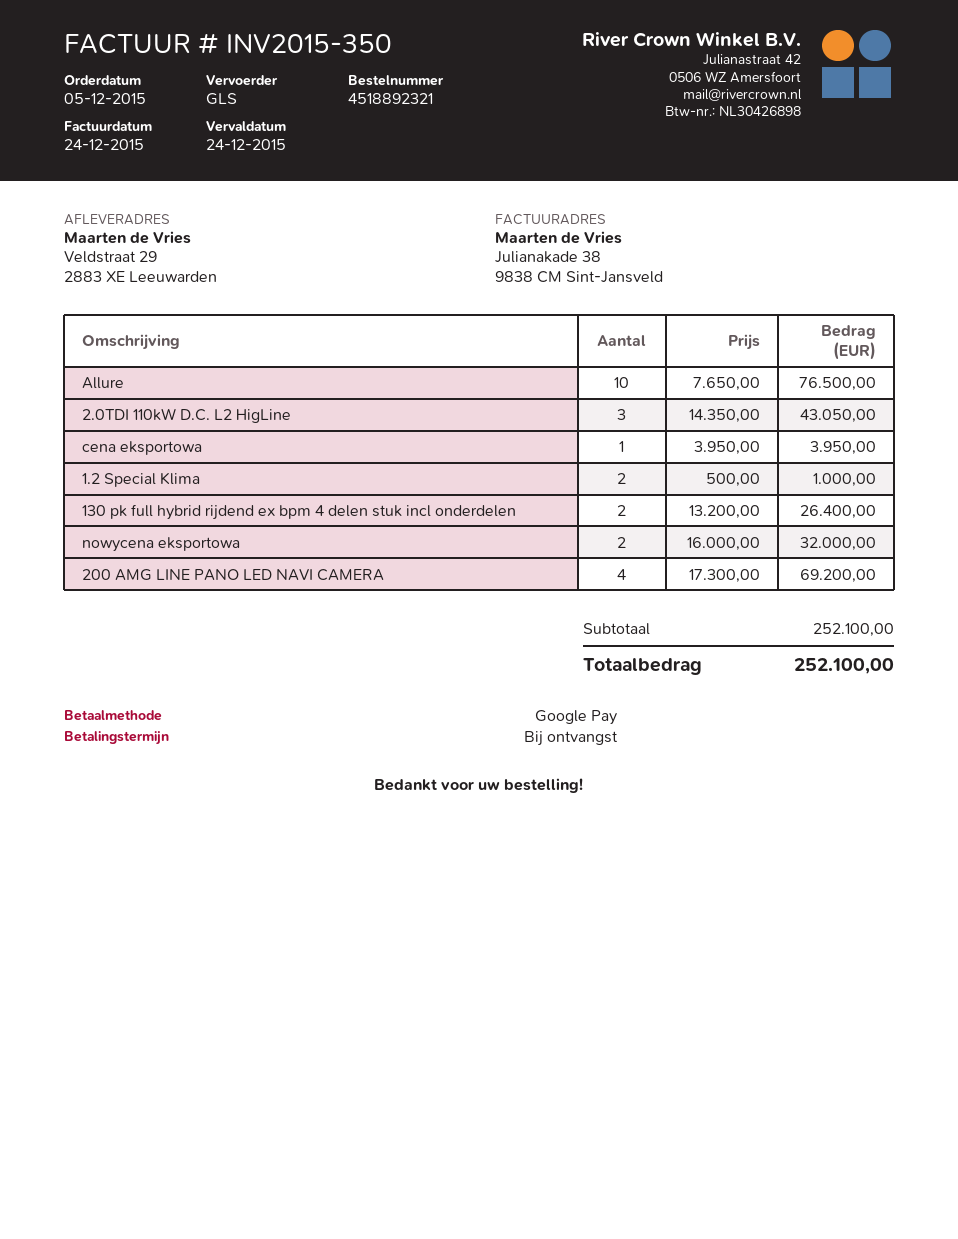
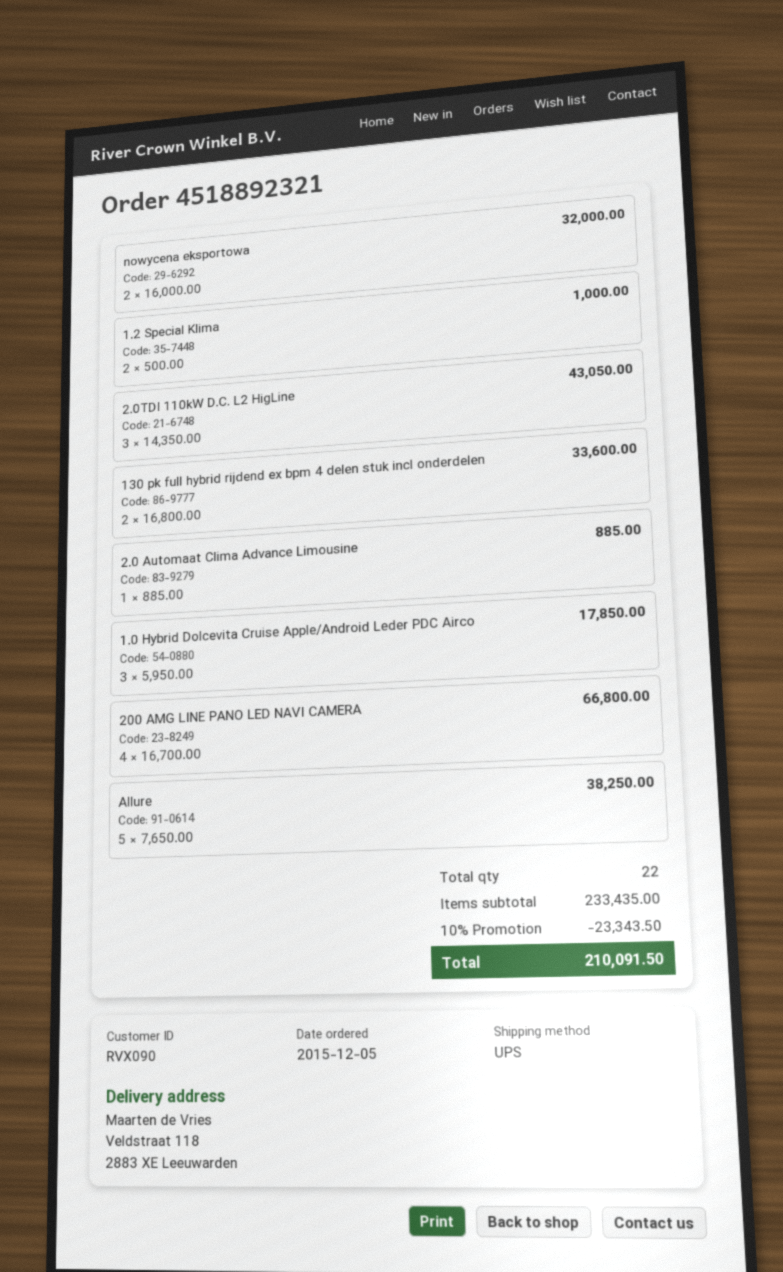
shipping method: GLS -> UPS
ship to: Veldstraat 29, 2883 XE Leeuwarden -> Veldstraat 118, 2883 XE Leeuwarden
Allure: 10 x 7650.00 = 76500.00 -> 5 x 7650.00 = 38250.00
cena eksportowa: 1 x 3950.00 = 3950.00 -> none
130 pk full hybrid rijdend ex bpm 4 delen stuk incl onderdelen: 2 x 13200.00 = 26400.00 -> 2 x 16800.00 = 33600.00
200 AMG LINE PANO LED NAVI CAMERA: 4 x 17300.00 = 69200.00 -> 4 x 16700.00 = 66800.00
2.0 Automaat Clima Advance Limousine: none -> 1 x 885.00 = 885.00
1.0 Hybrid Dolcevita Cruise Apple/Android Leder PDC Airco: none -> 3 x 5950.00 = 17850.00
subtotal: 252100.00 -> 233435.00
discount: none -> 10% = 23343.50
total: 252100.00 -> 210091.50

